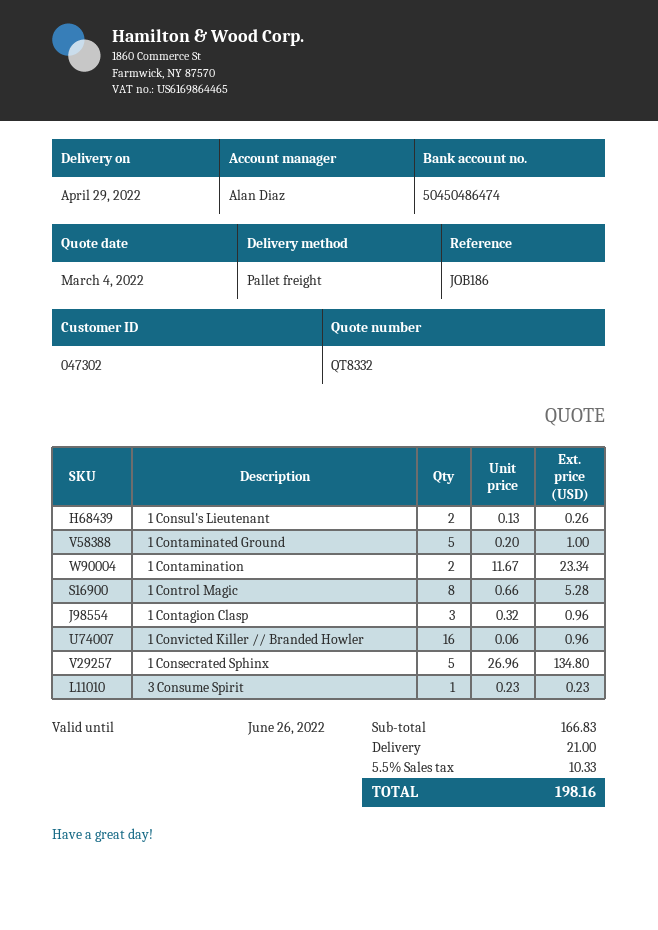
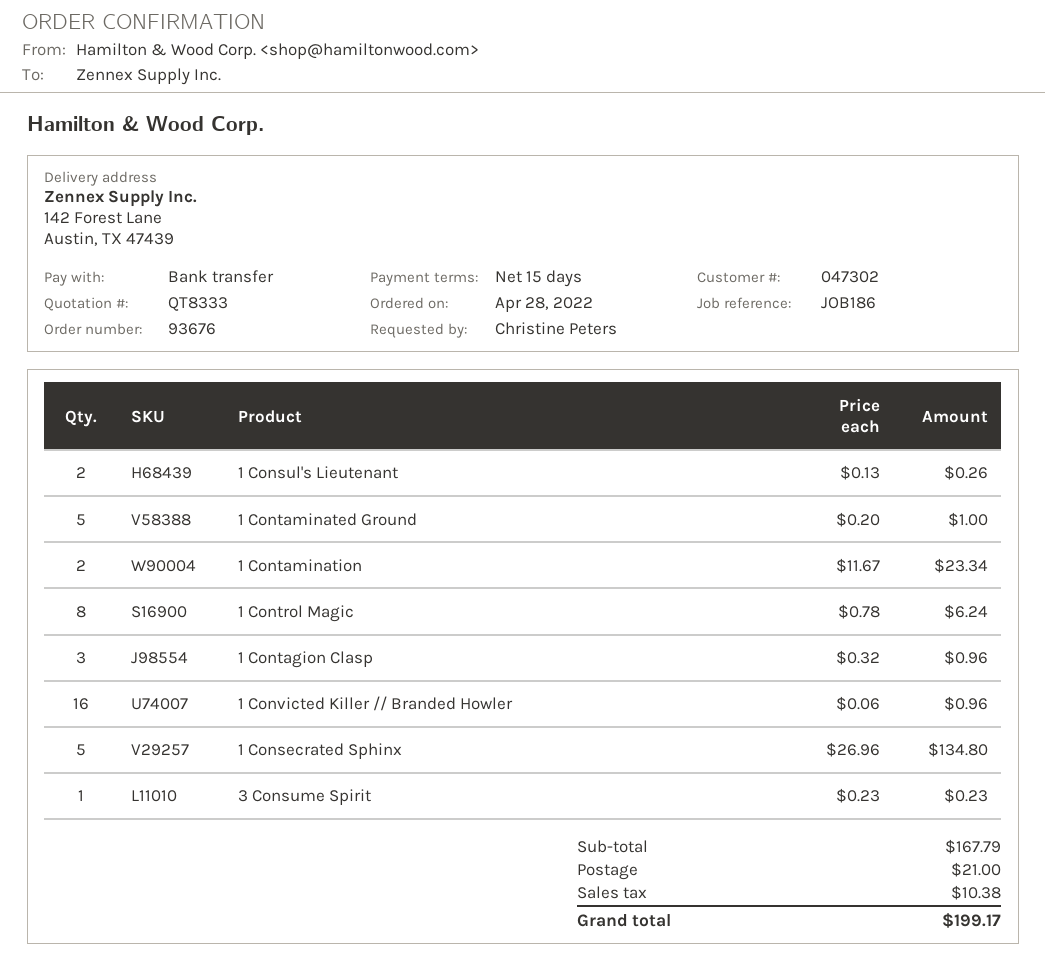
quote number: QT8332 -> QT8333
1 Control Magic: 8 x 0.66 = 5.28 -> 8 x 0.78 = 6.24
subtotal: 166.83 -> 167.79
tax: 10.33 -> 10.38
total: 198.16 -> 199.17

